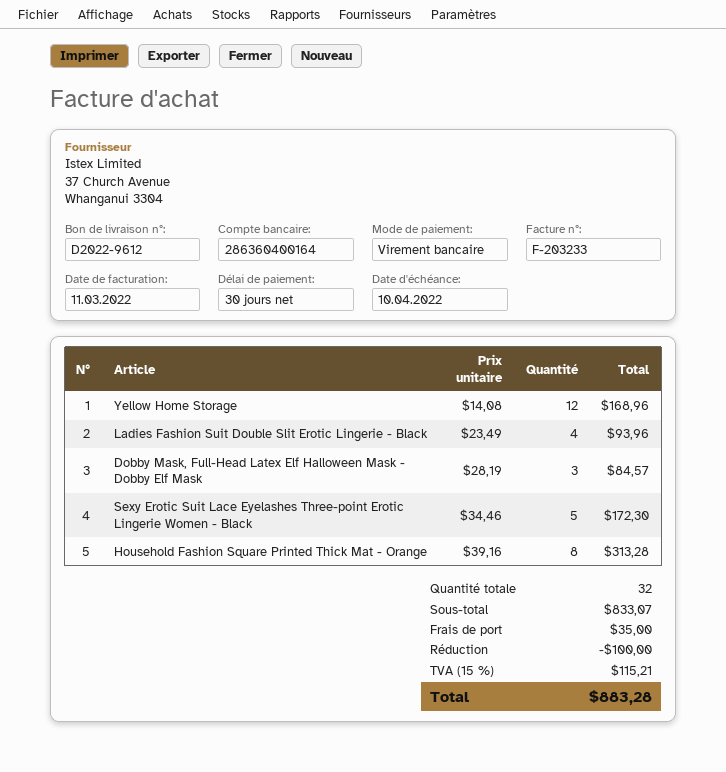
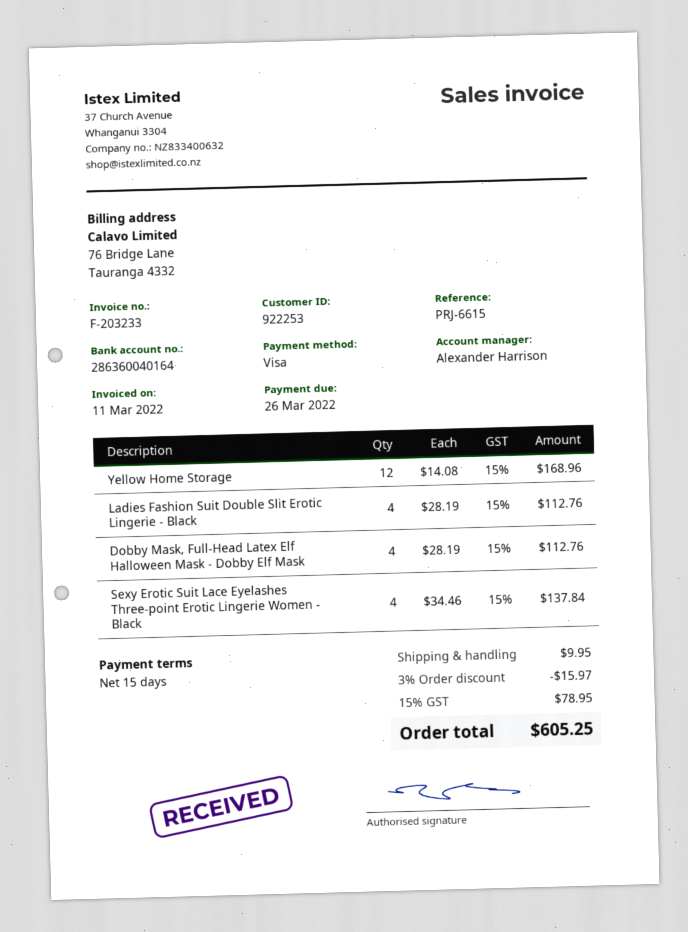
payment terms: 30 days -> 15 days
due date: 2022-04-10 -> 2022-03-26
payment method: bank transfer -> Visa
bank account: 286360400164 -> 286360040164
Ladies Fashion Suit Double Slit Erotic Lingerie - Black: 4 x 23.49 = 93.96 -> 4 x 28.19 = 112.76
Dobby Mask, Full-Head Latex Elf Halloween Mask - Dobby Elf Mask: 3 x 28.19 = 84.57 -> 4 x 28.19 = 112.76
Sexy Erotic Suit Lace Eyelashes Three-point Erotic Lingerie Women - Black: 5 x 34.46 = 172.30 -> 4 x 34.46 = 137.84
Household Fashion Square Printed Thick Mat - Orange: 8 x 39.16 = 313.28 -> none
discount: 100.00 -> 15.97
shipping: 35.00 -> 9.95
tax: 15% = 115.21 -> 15% = 78.95
total: 883.28 -> 605.25

